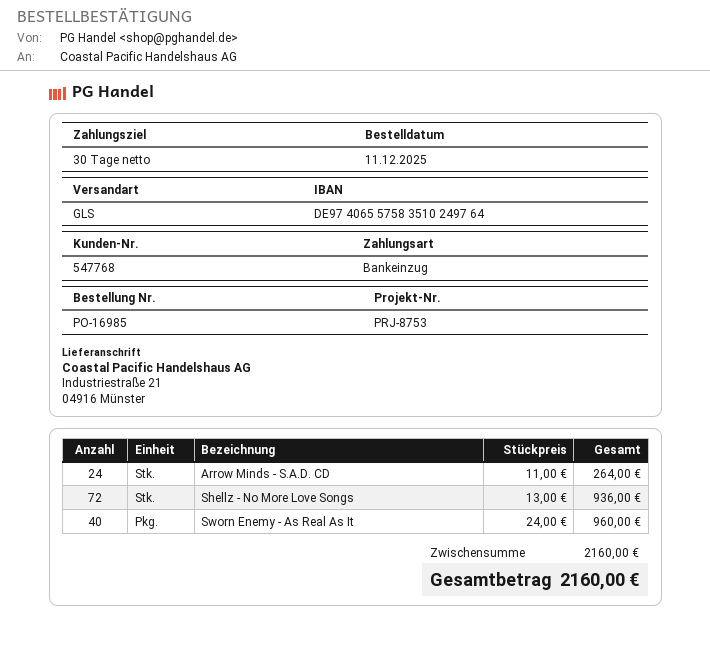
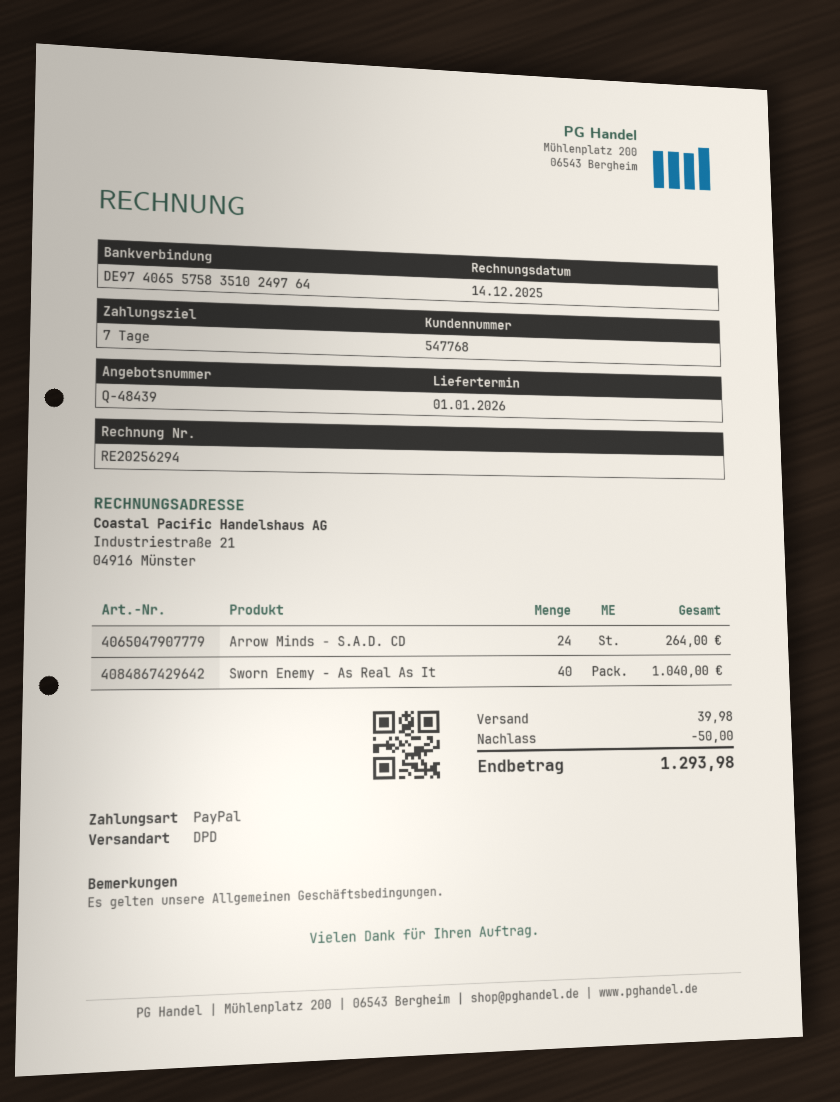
payment terms: 30 days -> 7 days
payment method: direct debit -> PayPal
shipping method: GLS -> DPD
Shellz - No More Love Songs: 72 for 936.00 -> none
Sworn Enemy - As Real As It: 40 for 960.00 -> 40 for 1040.00
discount: none -> 50.00
shipping: none -> 39.98
total: 2160.00 -> 1293.98

